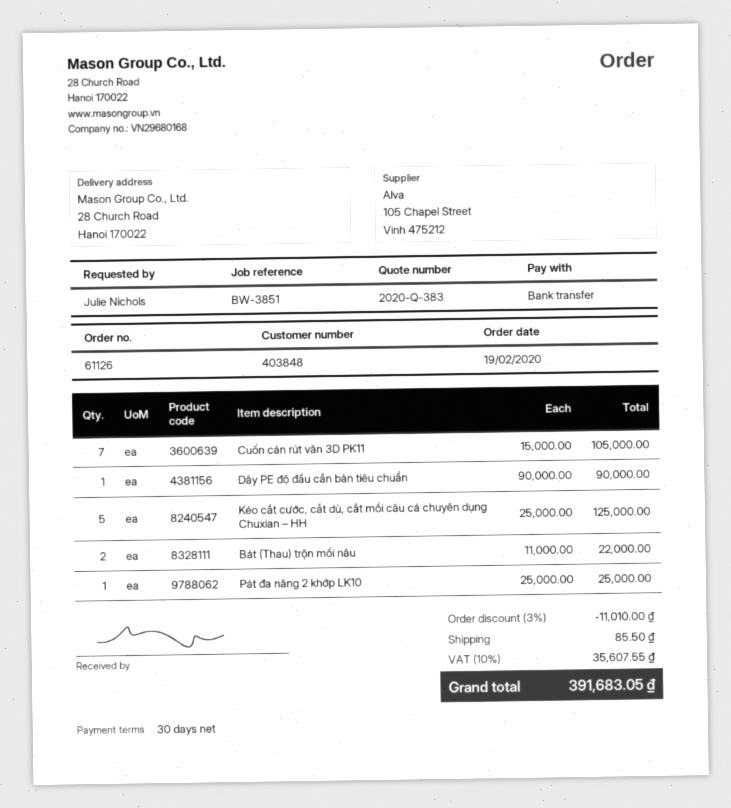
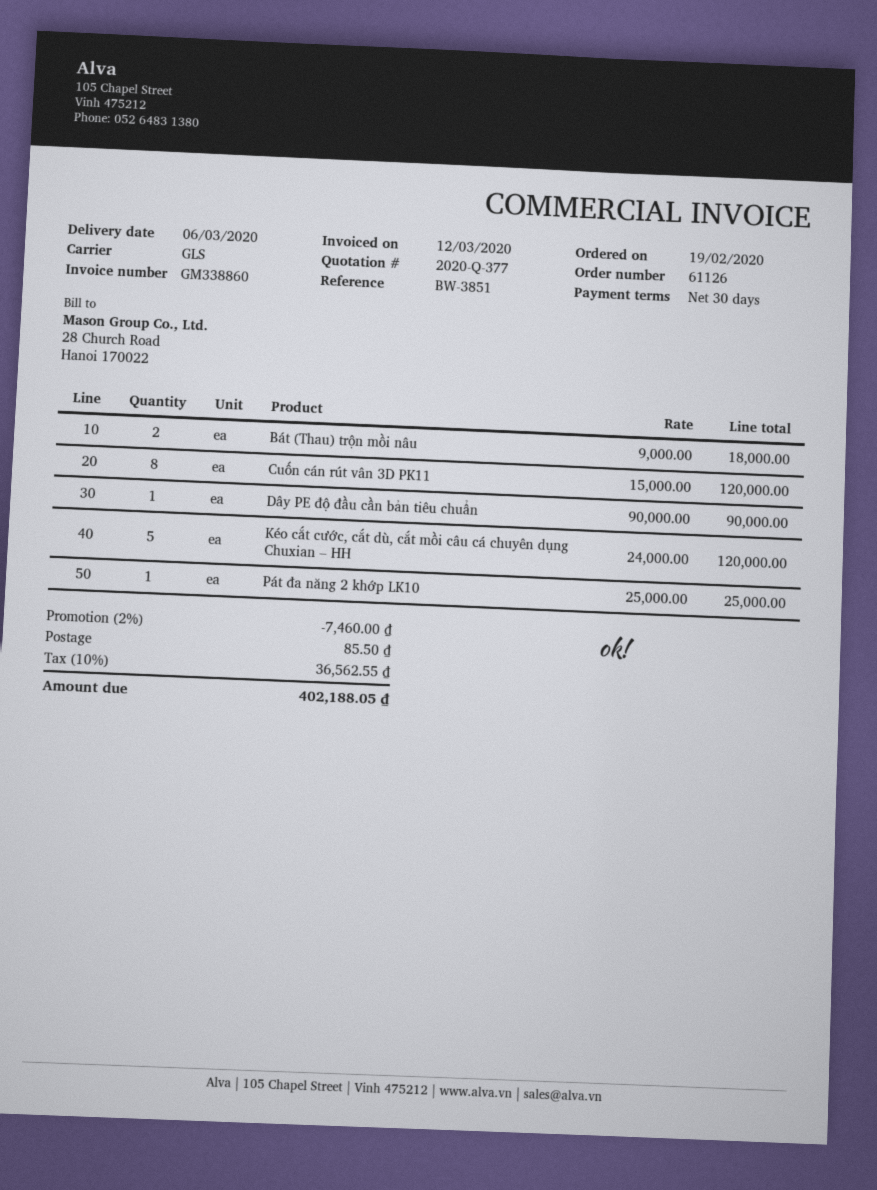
quote number: 2020-Q-383 -> 2020-Q-377
Cuốn cán rút vân 3D PK11: 7 x 15000.00 = 105000.00 -> 8 x 15000.00 = 120000.00
Kéo cắt cước, cắt dù, cắt mồi câu cá chuyên dụng Chuxian – HH: 5 x 25000.00 = 125000.00 -> 5 x 24000.00 = 120000.00
Bát (Thau) trộn mồi nâu: 2 x 11000.00 = 22000.00 -> 2 x 9000.00 = 18000.00
discount: 3% = 11010.00 -> 2% = 7460.00
tax: 10% = 35607.55 -> 10% = 36562.55
total: 391683.05 -> 402188.05

